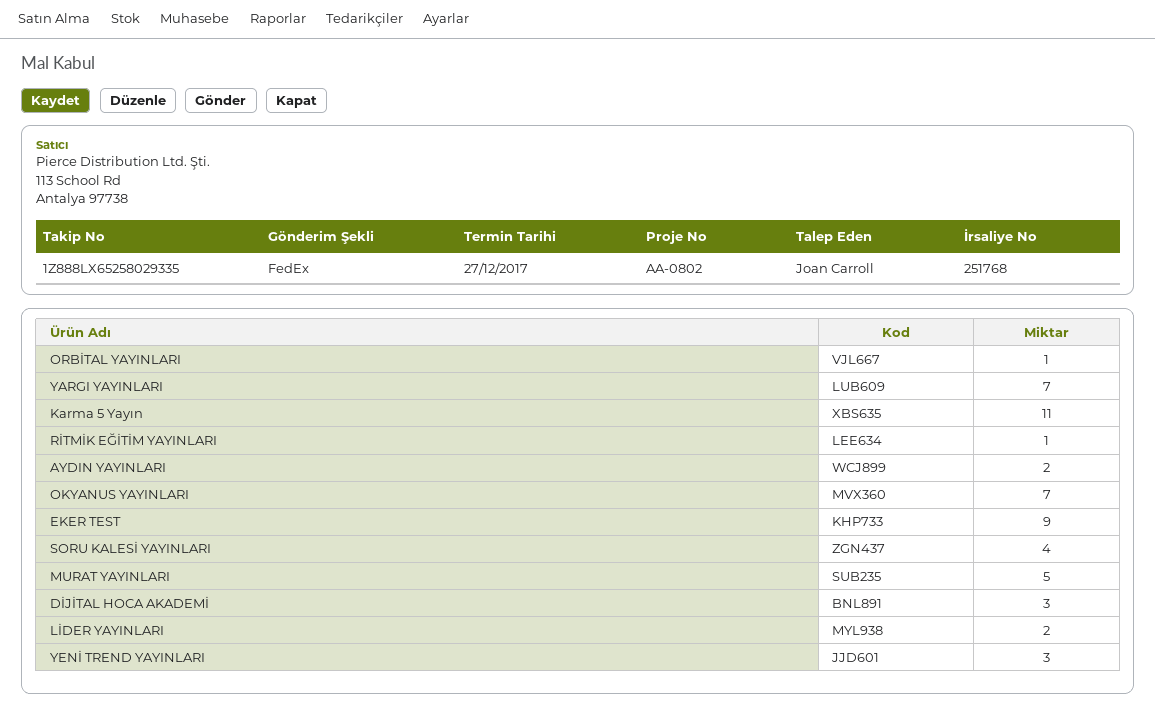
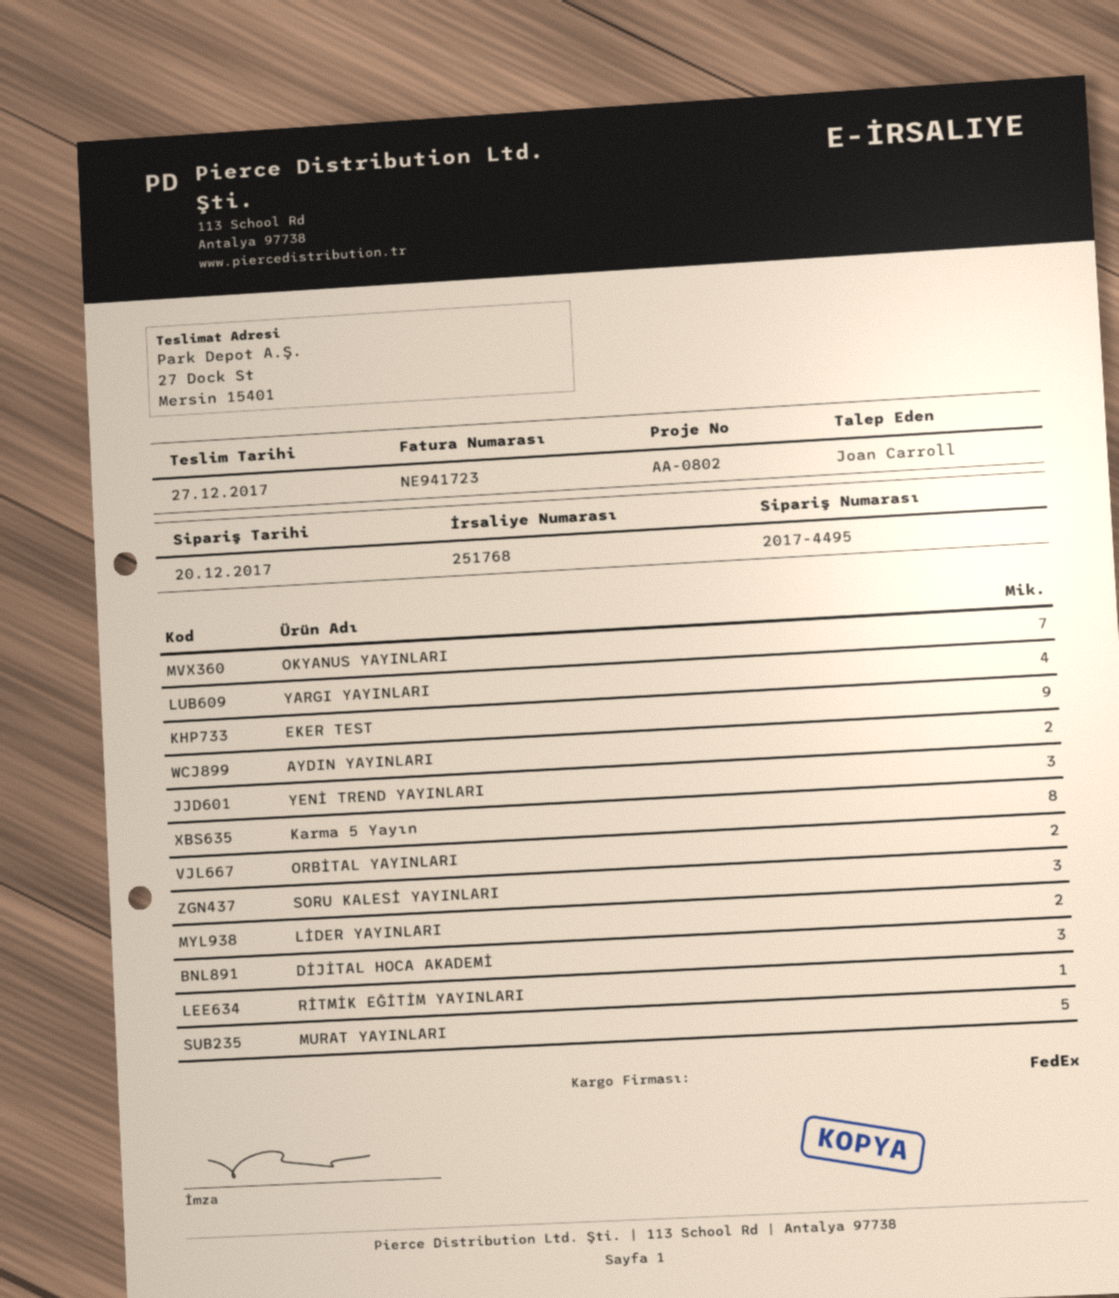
ORBİTAL YAYINLARI: 1 -> 2
YARGI YAYINLARI: 7 -> 4
Karma 5 Yayın: 11 -> 8
SORU KALESİ YAYINLARI: 4 -> 3

